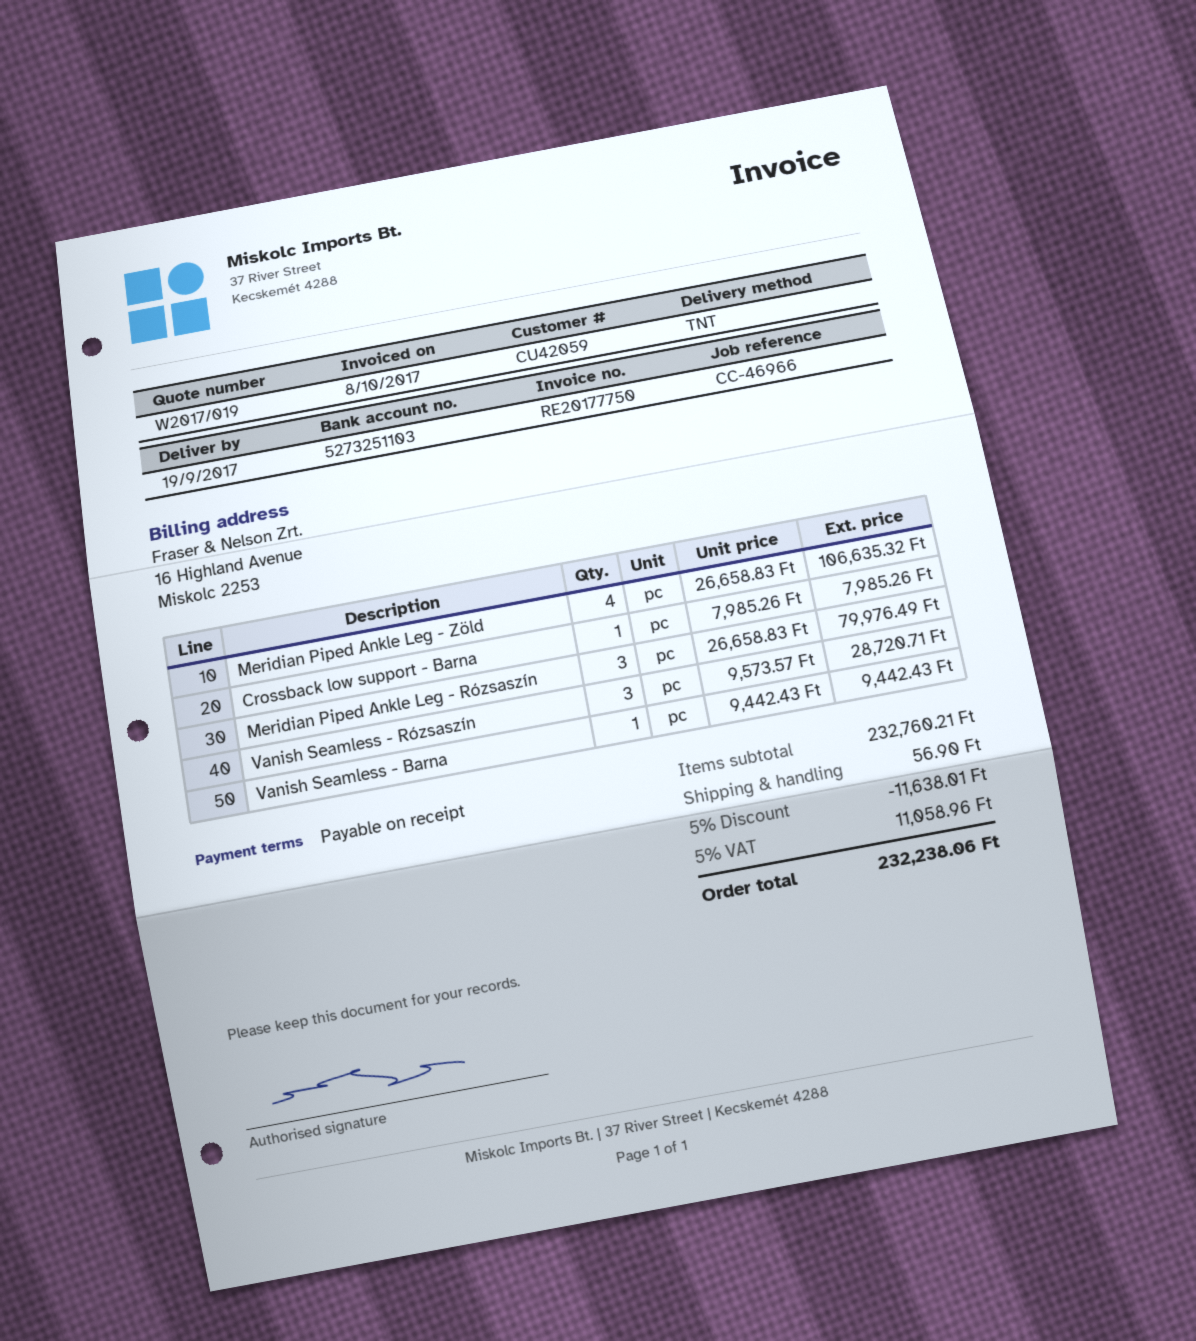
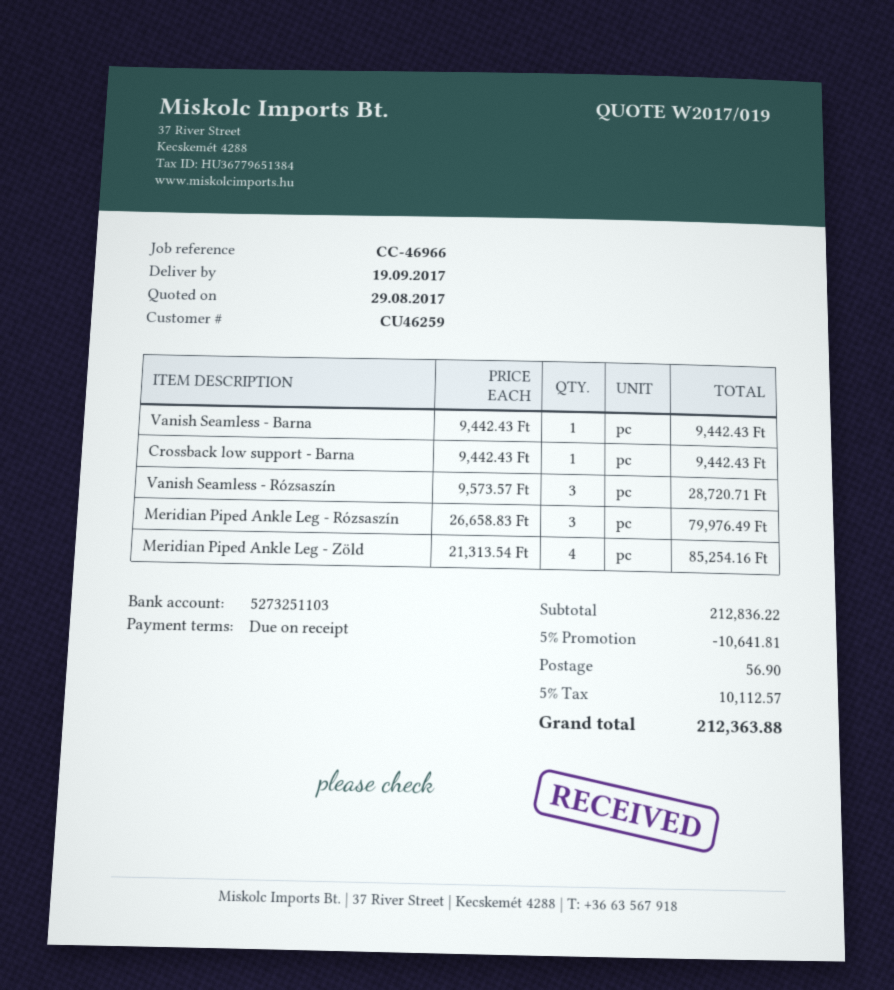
customer number: CU42059 -> CU46259
Meridian Piped Ankle Leg - Zöld: 4 x 26658.83 = 106635.32 -> 4 x 21313.54 = 85254.16
Crossback low support - Barna: 1 x 7985.26 = 7985.26 -> 1 x 9442.43 = 9442.43
subtotal: 232760.21 -> 212836.22
discount: 5% = 11638.01 -> 5% = 10641.81
tax: 5% = 11058.96 -> 5% = 10112.57
total: 232238.06 -> 212363.88

